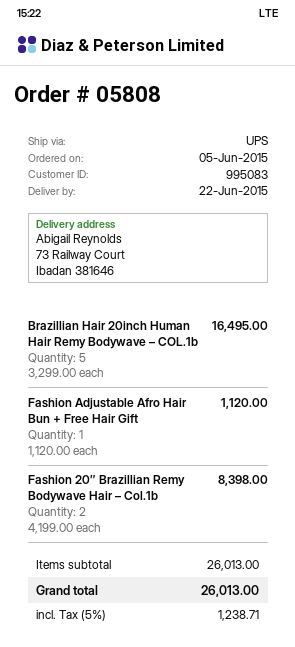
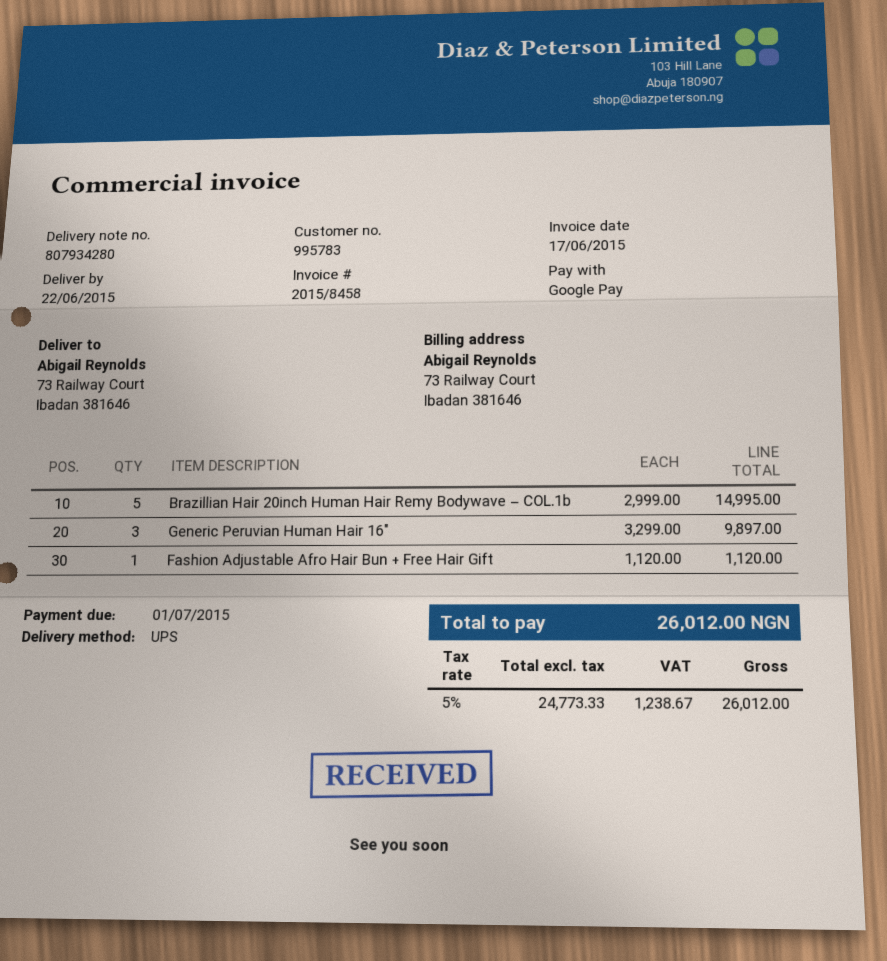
customer number: 995083 -> 995783
Brazillian Hair 20inch Human Hair Remy Bodywave – COL.1b: 5 x 3299.00 = 16495.00 -> 5 x 2999.00 = 14995.00
Fashion 20″ Brazillian Remy Bodywave Hair – Col.1b: 2 x 4199.00 = 8398.00 -> none
Generic Peruvian Human Hair 16″: none -> 3 x 3299.00 = 9897.00
tax: 5% = 1238.71 -> 5% = 1238.67
total: 26013.00 -> 26012.00

